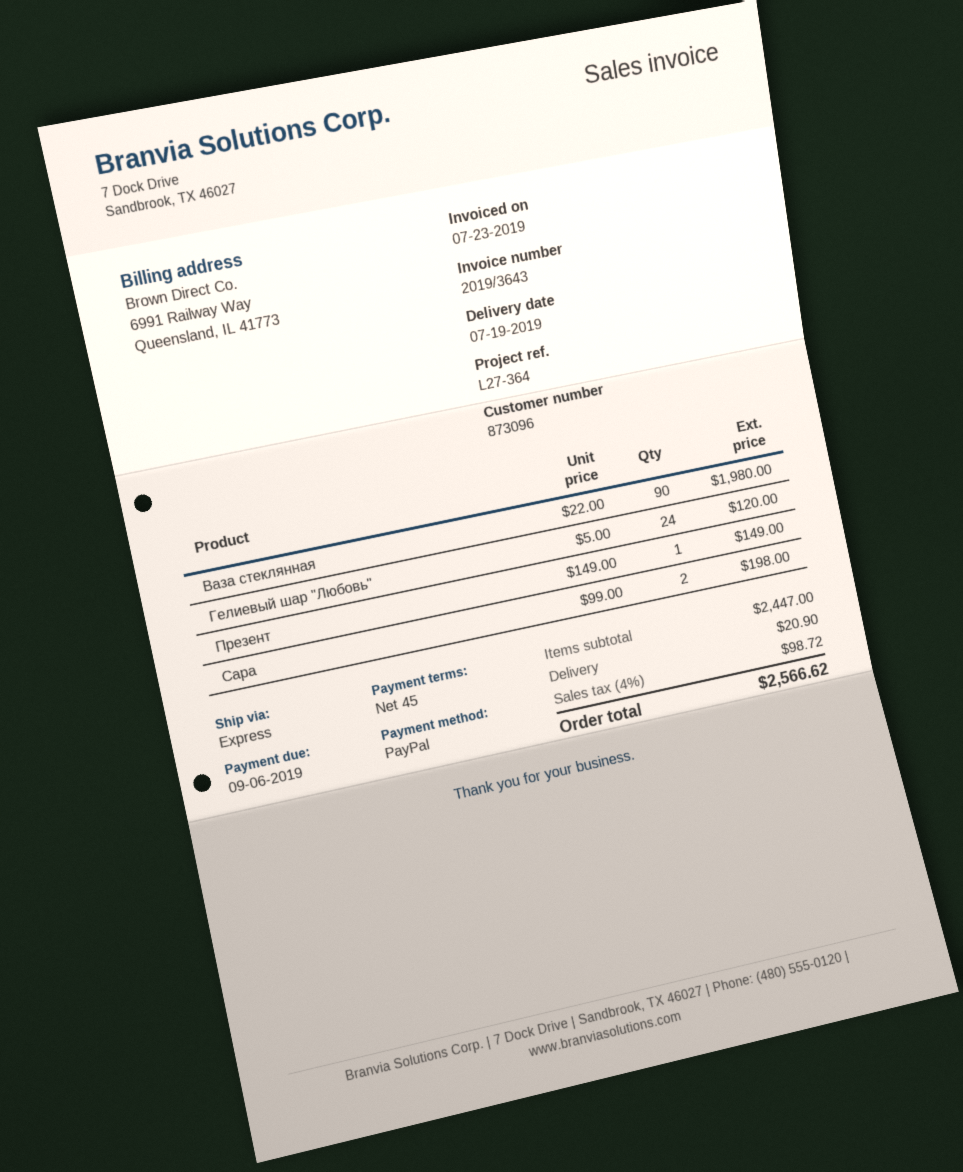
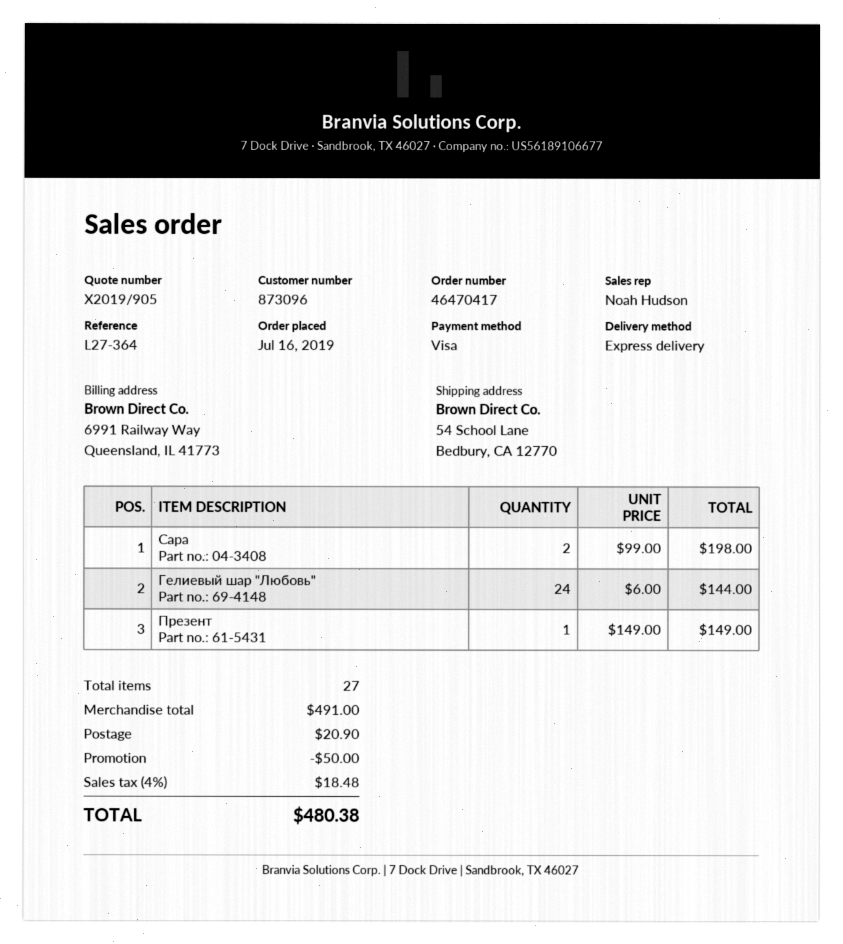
payment method: PayPal -> Visa
Ваза стеклянная: 90 x 22.00 = 1980.00 -> none
Гелиевый шар "Любовь": 24 x 5.00 = 120.00 -> 24 x 6.00 = 144.00
subtotal: 2447.00 -> 491.00
discount: none -> 50.00
tax: 4% = 98.72 -> 4% = 18.48
total: 2566.62 -> 480.38

